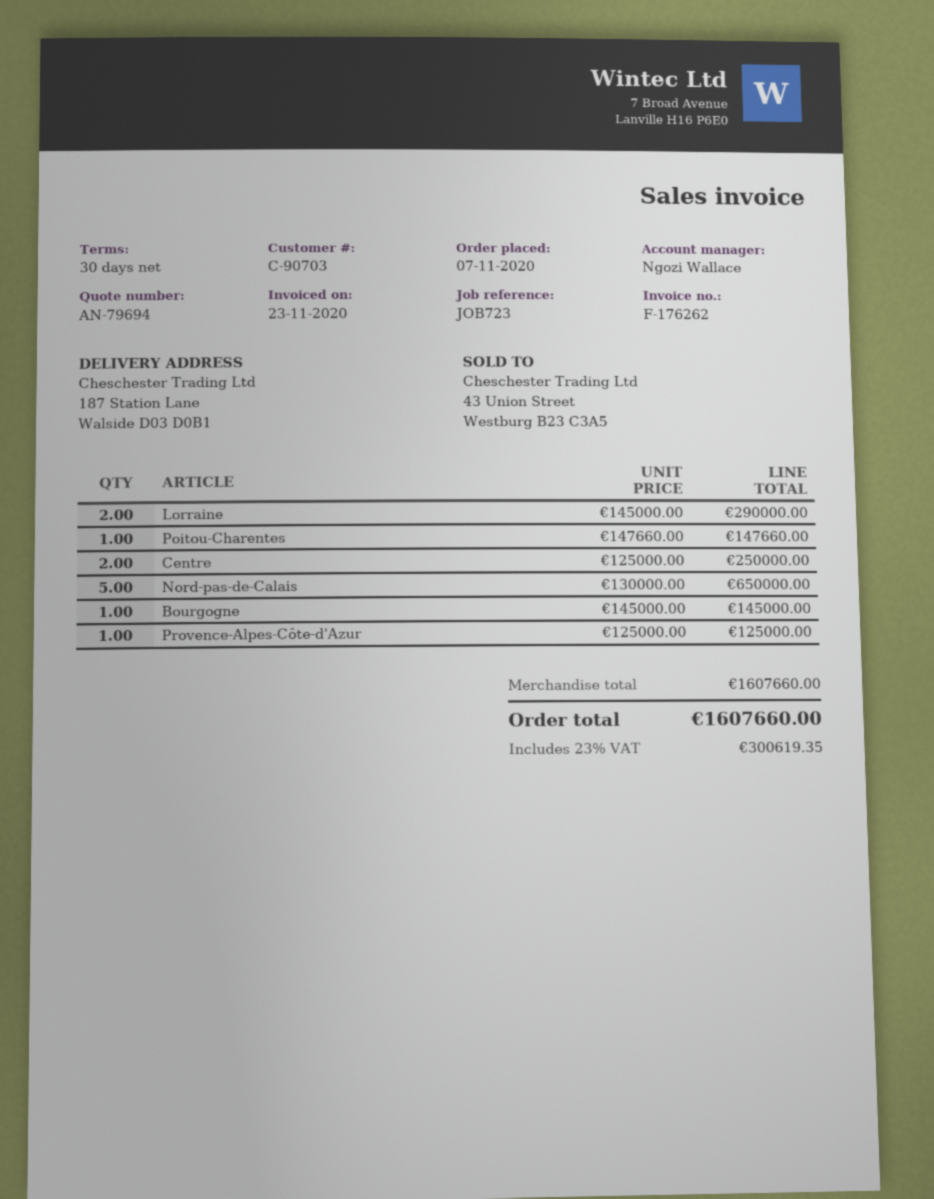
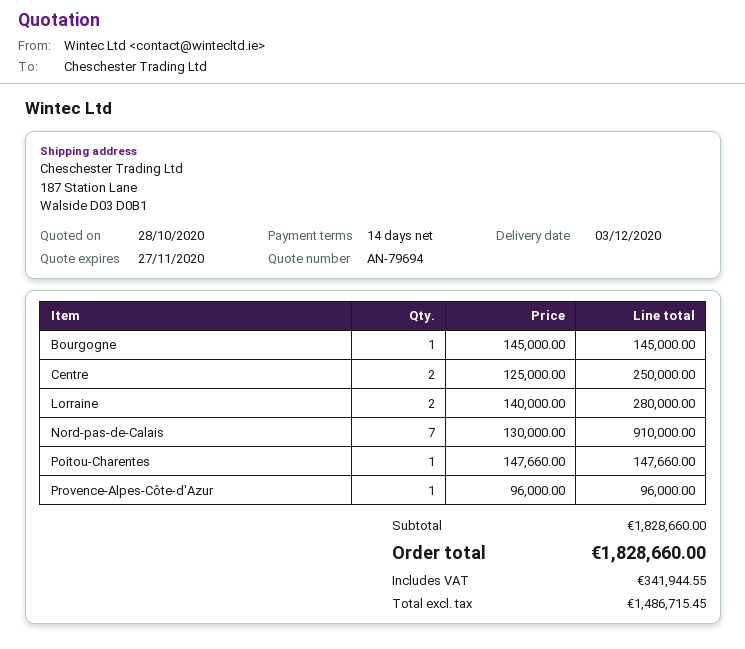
payment terms: 30 days -> 14 days
Lorraine: 2 x 145000.00 = 290000.00 -> 2 x 140000.00 = 280000.00
Nord-pas-de-Calais: 5 x 130000.00 = 650000.00 -> 7 x 130000.00 = 910000.00
Provence-Alpes-Côte-d'Azur: 1 x 125000.00 = 125000.00 -> 1 x 96000.00 = 96000.00
subtotal: 1607660.00 -> 1828660.00
tax: 300619.35 -> 341944.55
total: 1607660.00 -> 1828660.00

